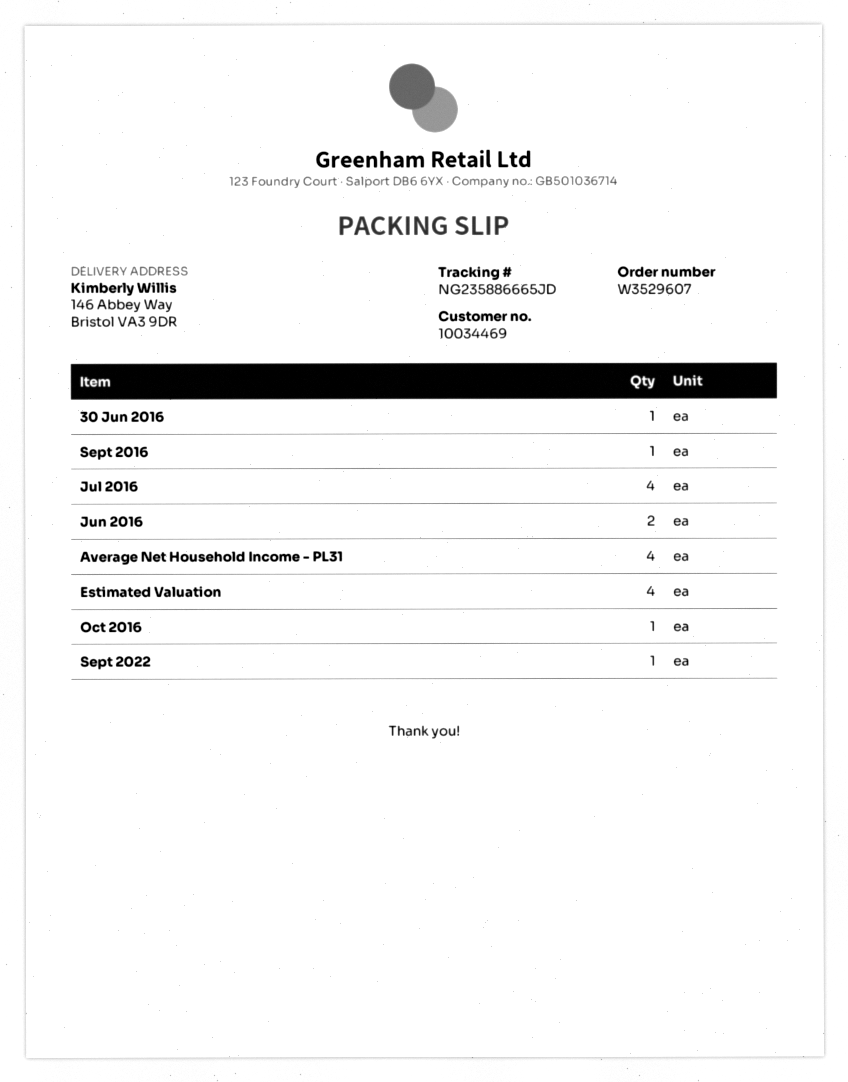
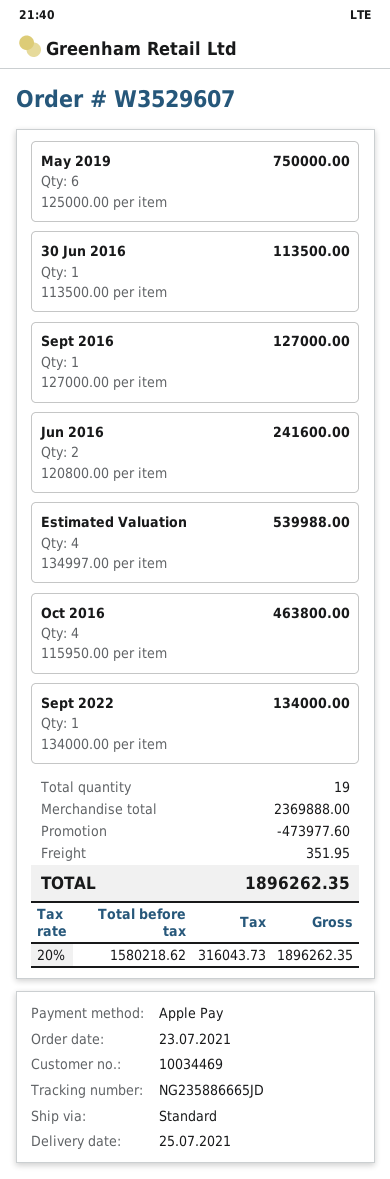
Jul 2016: 4 -> none
Average Net Household Income - PL31: 4 -> none
Oct 2016: 1 -> 4
May 2019: none -> 6

